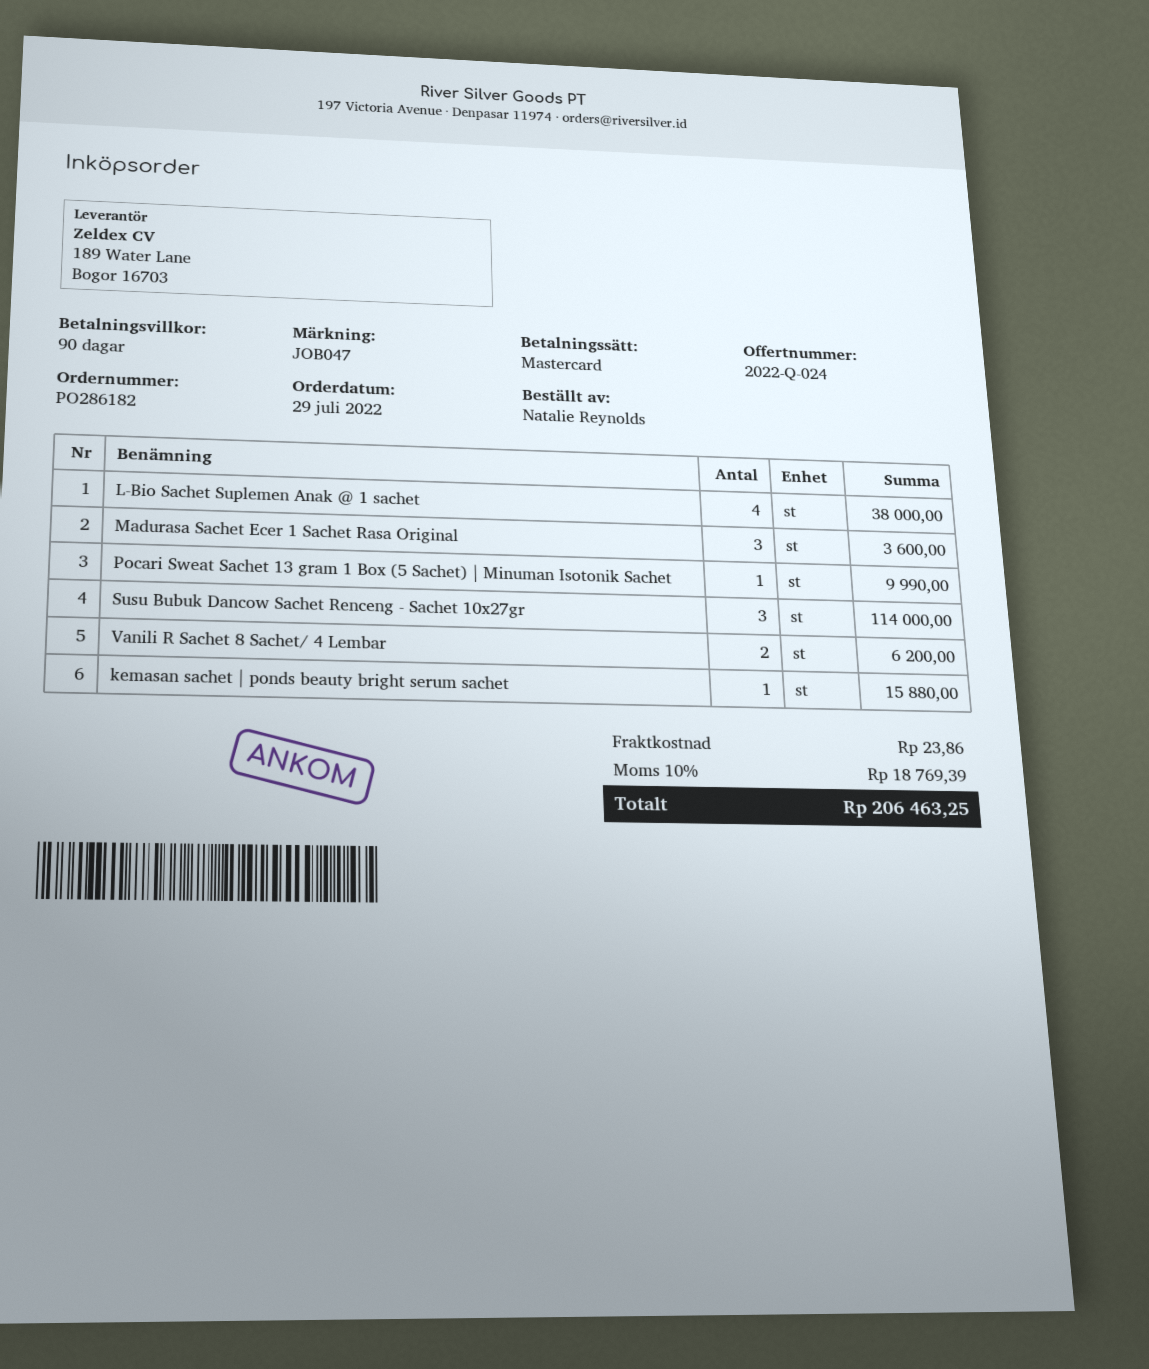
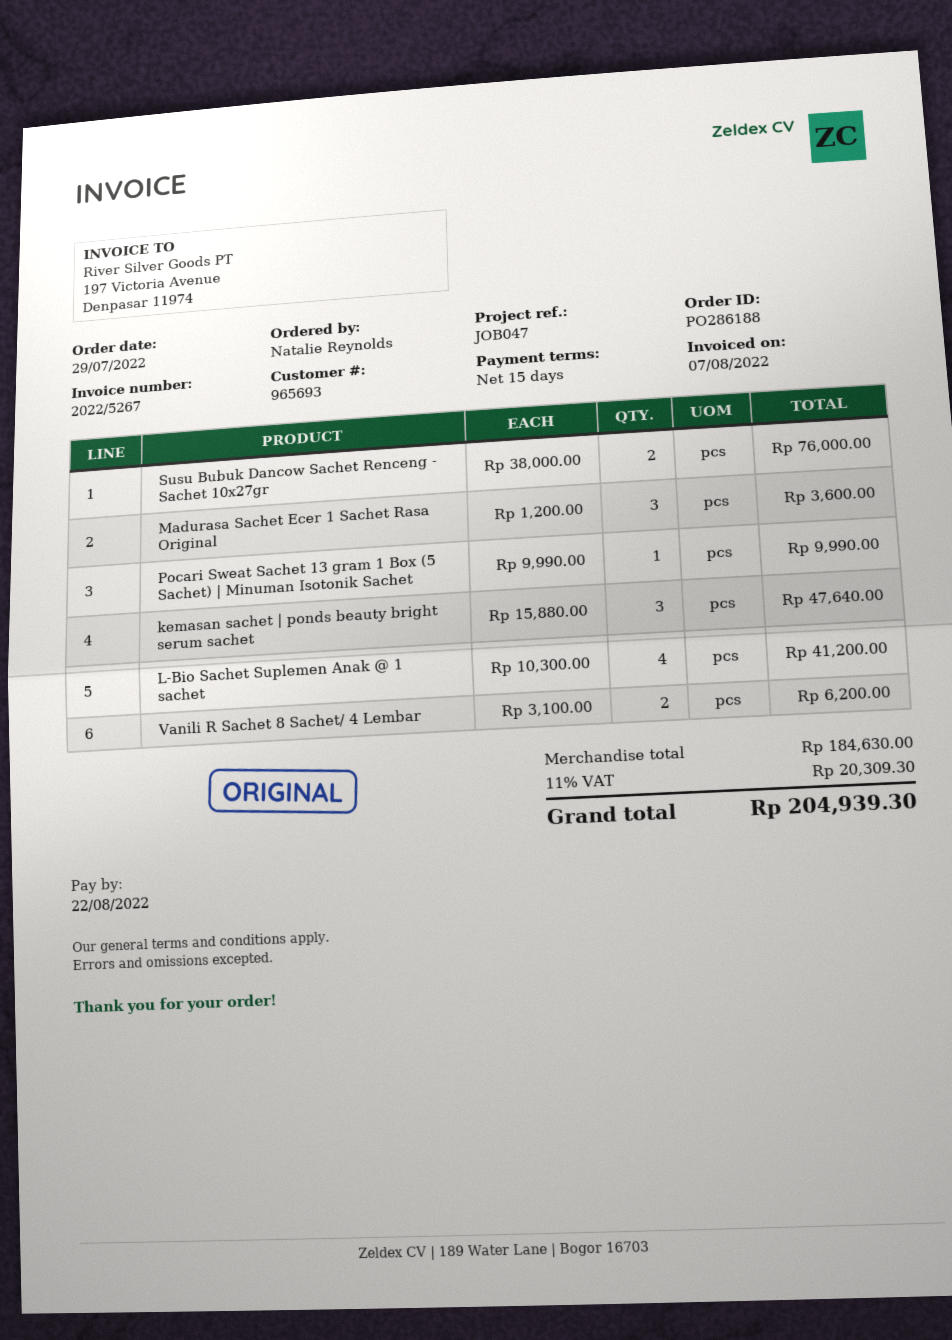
order number: PO286182 -> PO286188
payment terms: 90 days -> 15 days
L-Bio Sachet Suplemen Anak @ 1 sachet: 4 for 38000.00 -> 4 for 41200.00
Susu Bubuk Dancow Sachet Renceng - Sachet 10x27gr: 3 for 114000.00 -> 2 for 76000.00
kemasan sachet | ponds beauty bright serum sachet: 1 for 15880.00 -> 3 for 47640.00
shipping: 23.86 -> none
tax: 10% = 18769.39 -> 11% = 20309.30
total: 206463.25 -> 204939.30

